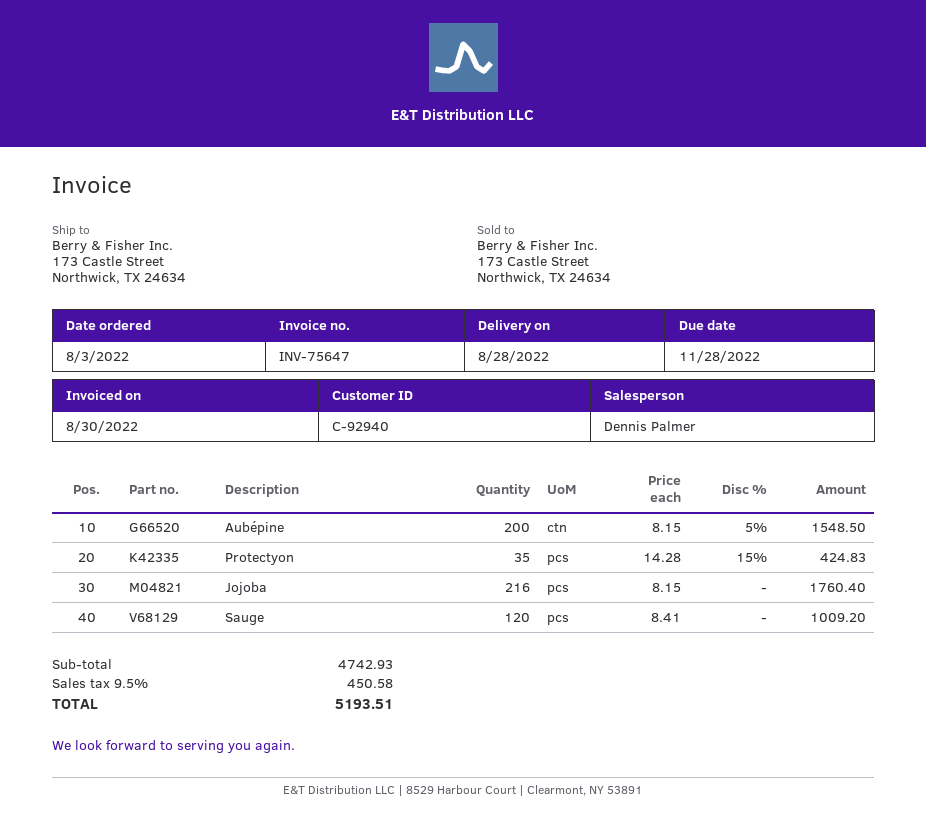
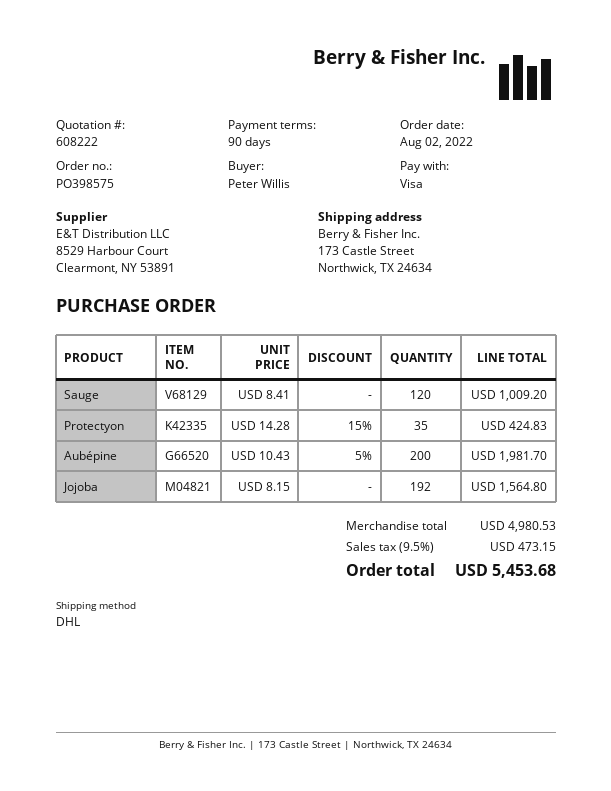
order date: 2022-08-03 -> 2022-08-02
Aubépine: 200 x 8.15 - 5% = 1548.50 -> 200 x 10.43 - 5% = 1981.70
Jojoba: 216 x 8.15 = 1760.40 -> 192 x 8.15 = 1564.80
subtotal: 4742.93 -> 4980.53
tax: 9.5% = 450.58 -> 9.5% = 473.15
total: 5193.51 -> 5453.68

